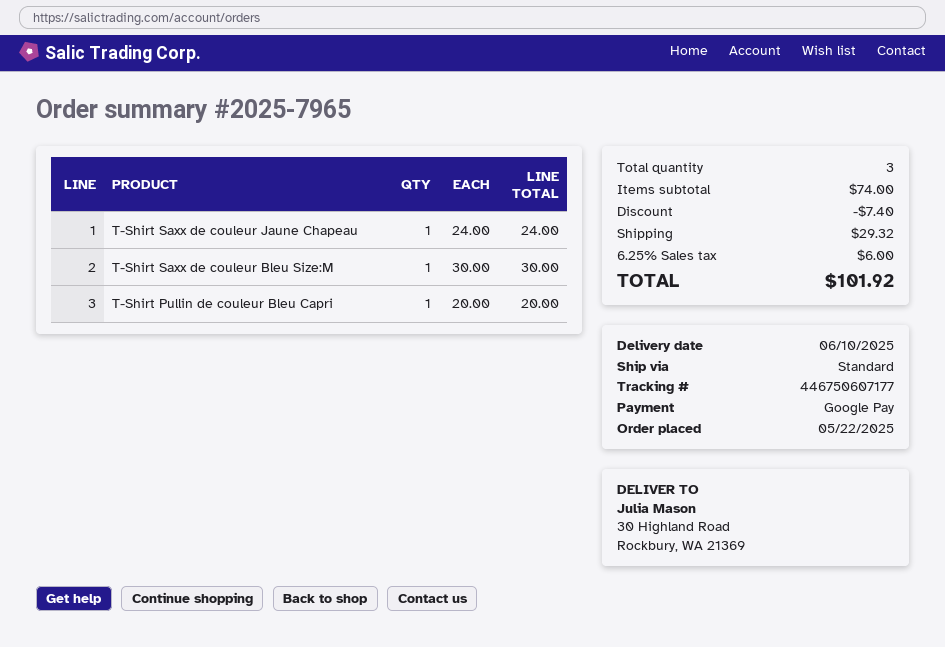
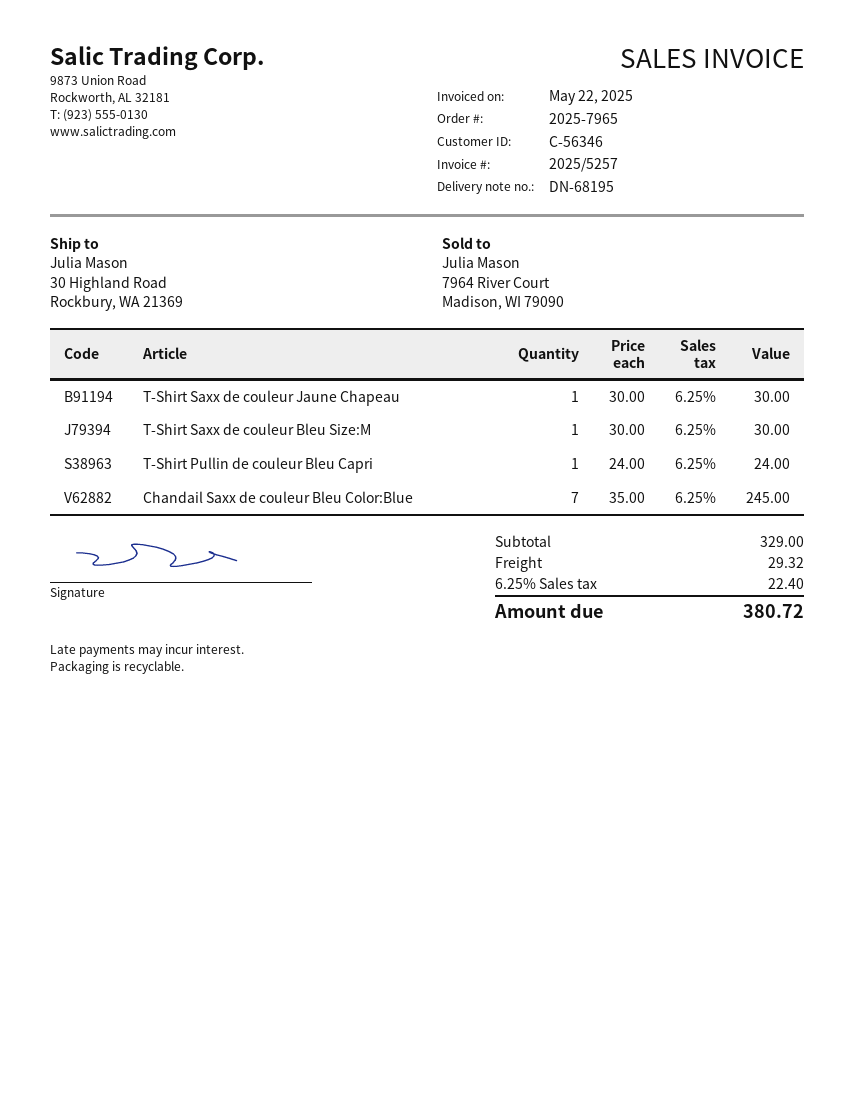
T-Shirt Saxx de couleur Jaune Chapeau: 1 x 24.00 = 24.00 -> 1 x 30.00 = 30.00
T-Shirt Pullin de couleur Bleu Capri: 1 x 20.00 = 20.00 -> 1 x 24.00 = 24.00
Chandail Saxx de couleur Bleu Color:Blue: none -> 7 x 35.00 = 245.00
subtotal: 74.00 -> 329.00
discount: 7.40 -> none
tax: 6.25% = 6.00 -> 6.25% = 22.40
total: 101.92 -> 380.72

